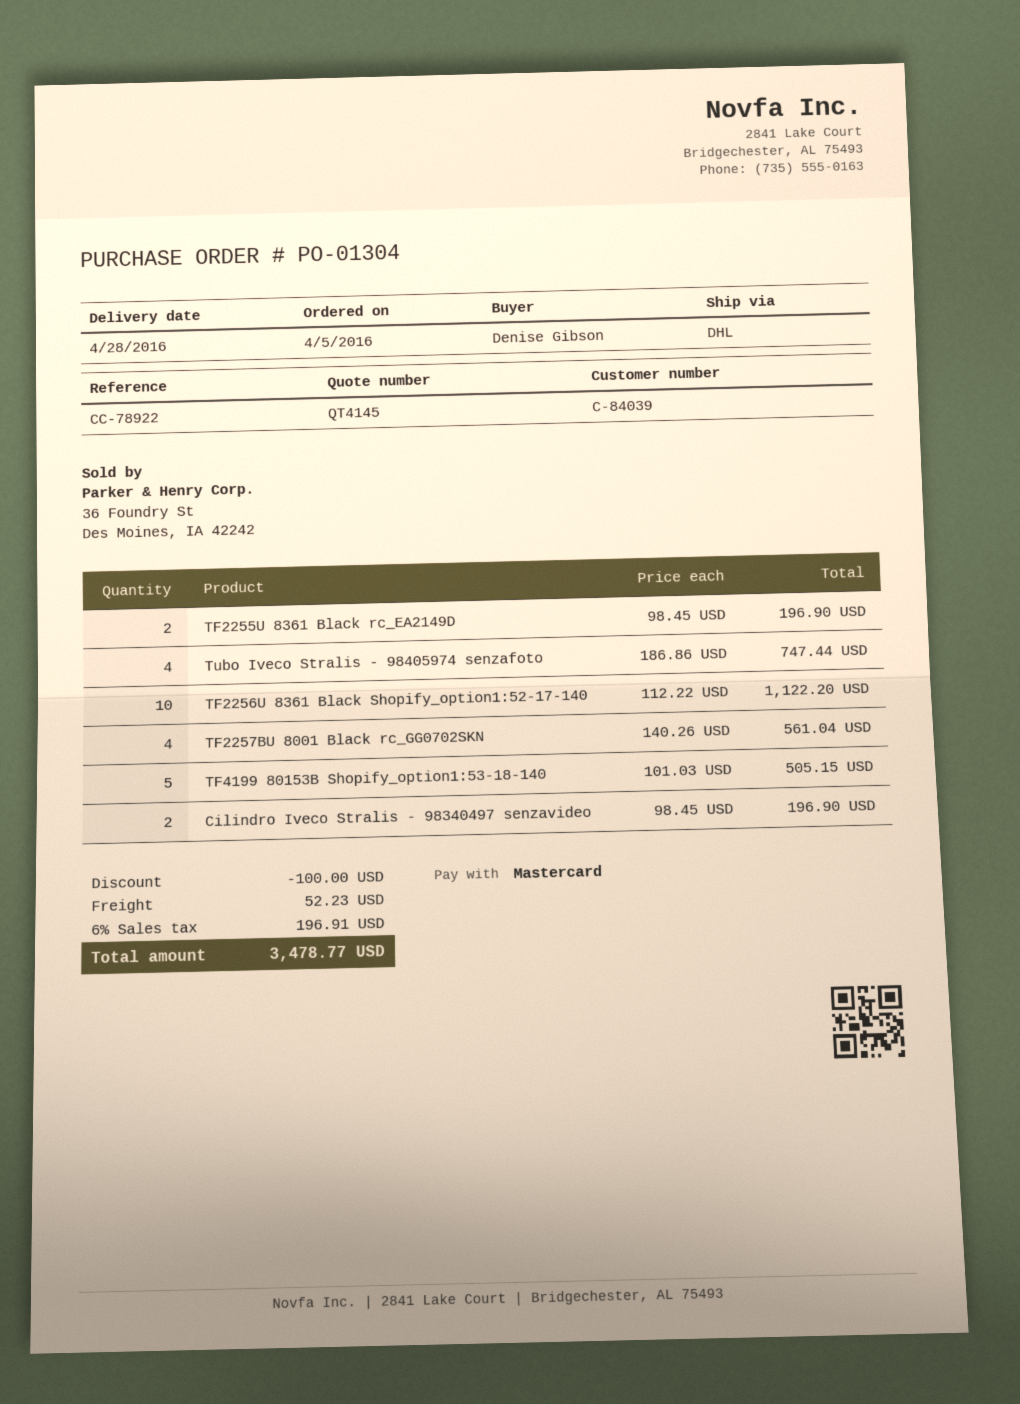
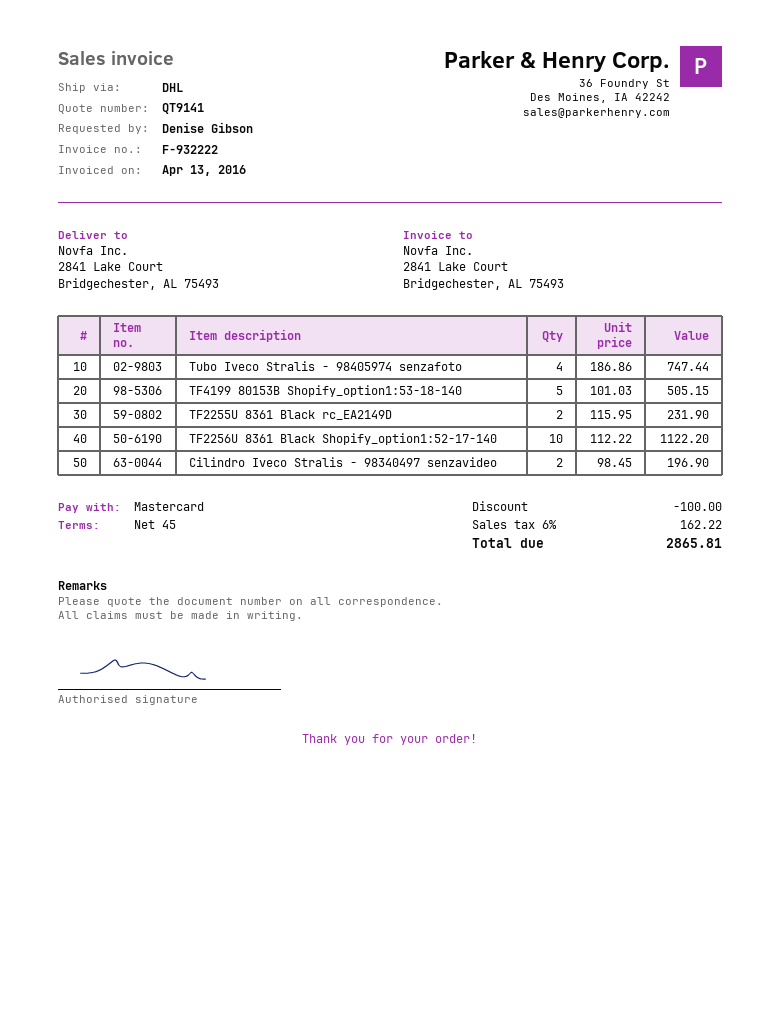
quote number: QT4145 -> QT9141
TF2255U 8361 Black rc_EA2149D: 2 x 98.45 = 196.90 -> 2 x 115.95 = 231.90
TF2257BU 8001 Black rc_GG0702SKN: 4 x 140.26 = 561.04 -> none
shipping: 52.23 -> none
tax: 6% = 196.91 -> 6% = 162.22
total: 3478.77 -> 2865.81

